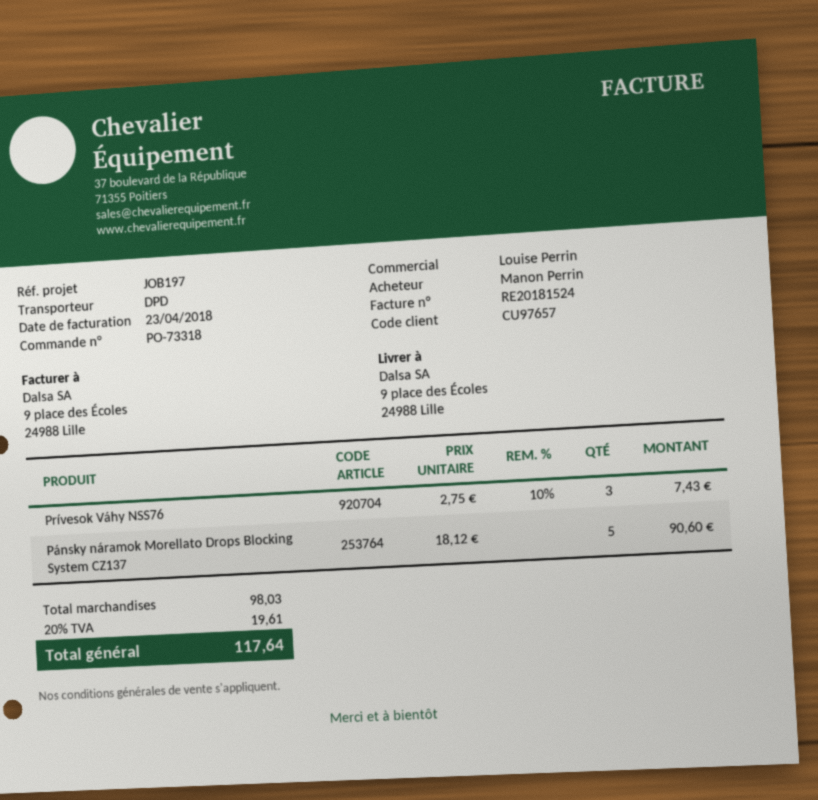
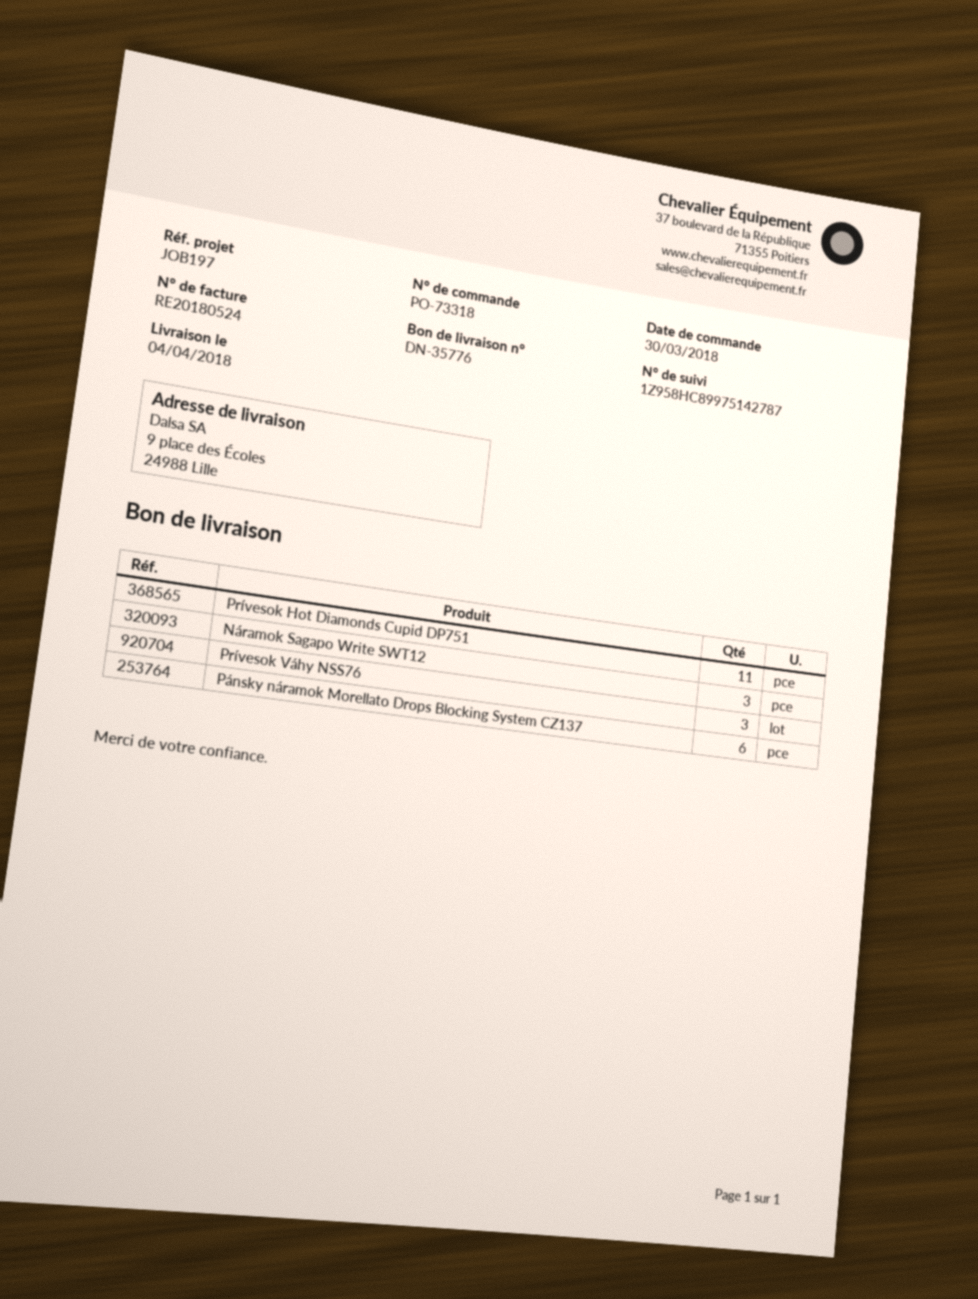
invoice number: RE20181524 -> RE20180524
Pánsky náramok Morellato Drops Blocking System CZ137: 5 -> 6
Prívesok Hot Diamonds Cupid DP751: none -> 11
Náramok Sagapo Write SWT12: none -> 3

